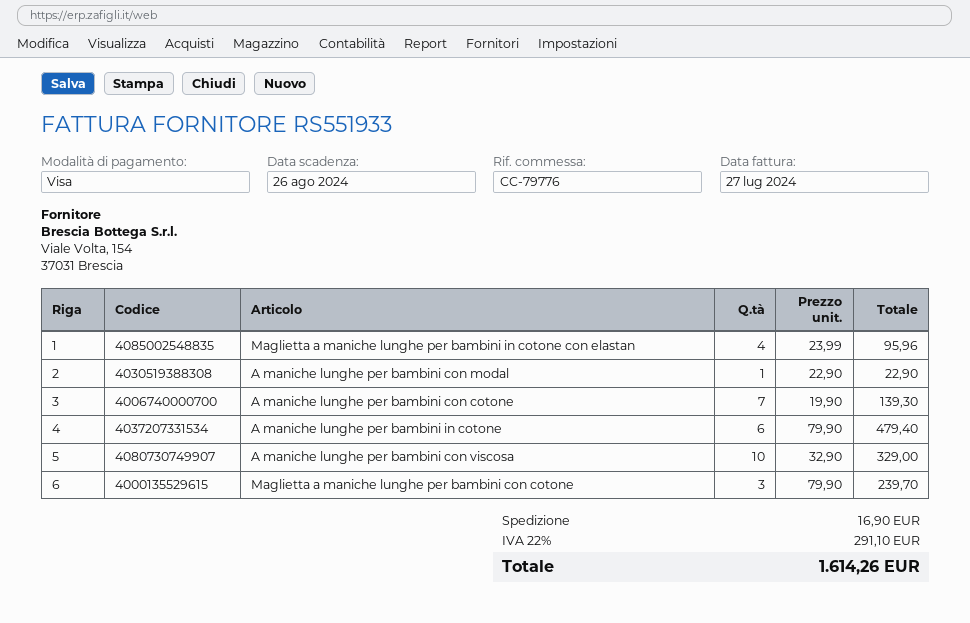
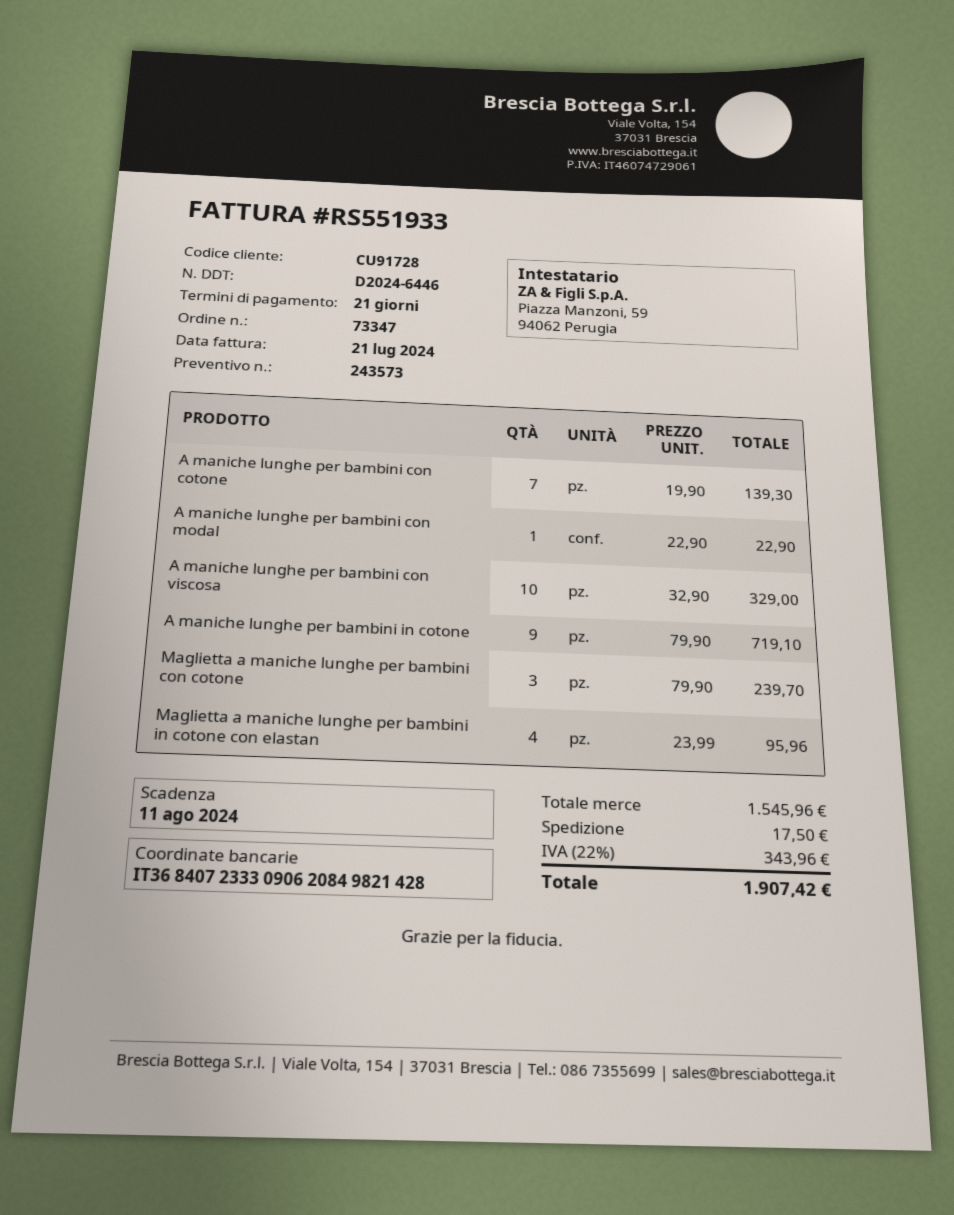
invoice date: 2024-07-27 -> 2024-07-21
due date: 2024-08-26 -> 2024-08-11
A maniche lunghe per bambini in cotone: 6 x 79.90 = 479.40 -> 9 x 79.90 = 719.10
shipping: 16.90 -> 17.50
tax: 22% = 291.10 -> 22% = 343.96
total: 1614.26 -> 1907.42

